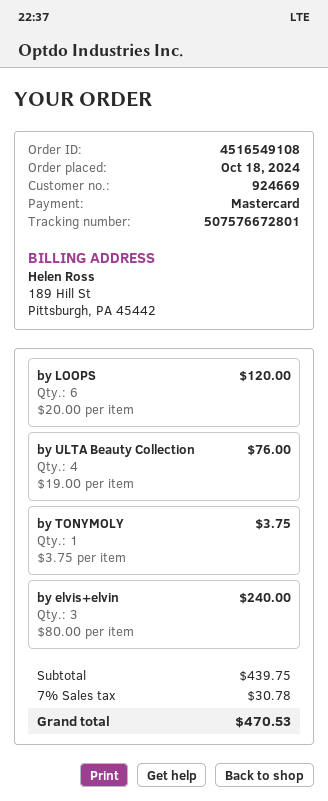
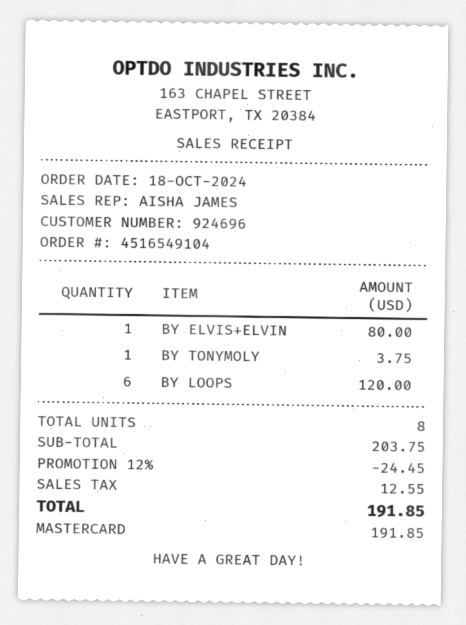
order number: 4516549108 -> 4516549104
customer number: 924669 -> 924696
by ULTA Beauty Collection: 4 for 76.00 -> none
by elvis+elvin: 3 for 240.00 -> 1 for 80.00
subtotal: 439.75 -> 203.75
discount: none -> 12% = 24.45
tax: 30.78 -> 12.55
total: 470.53 -> 191.85

